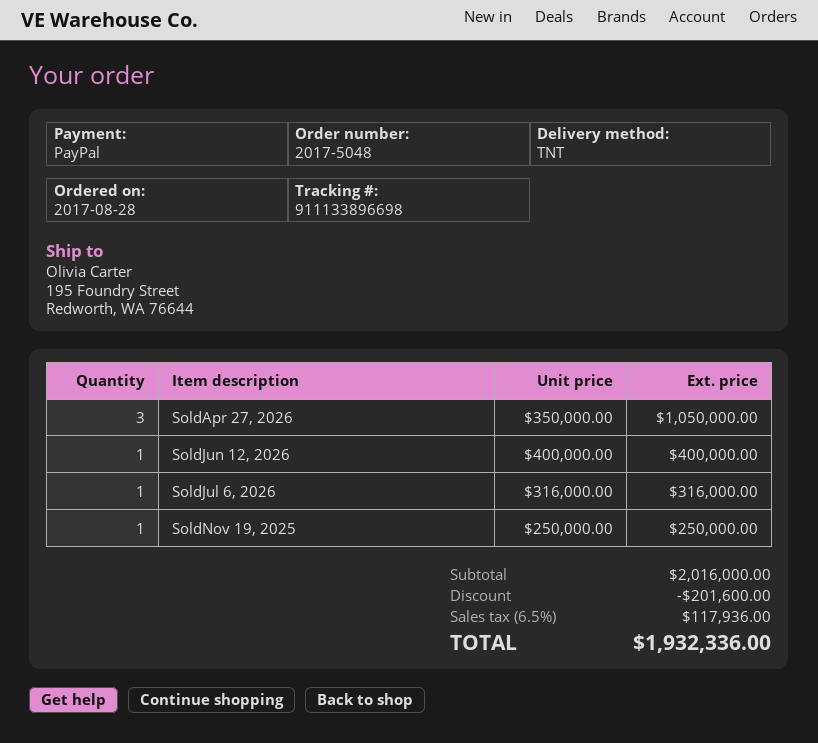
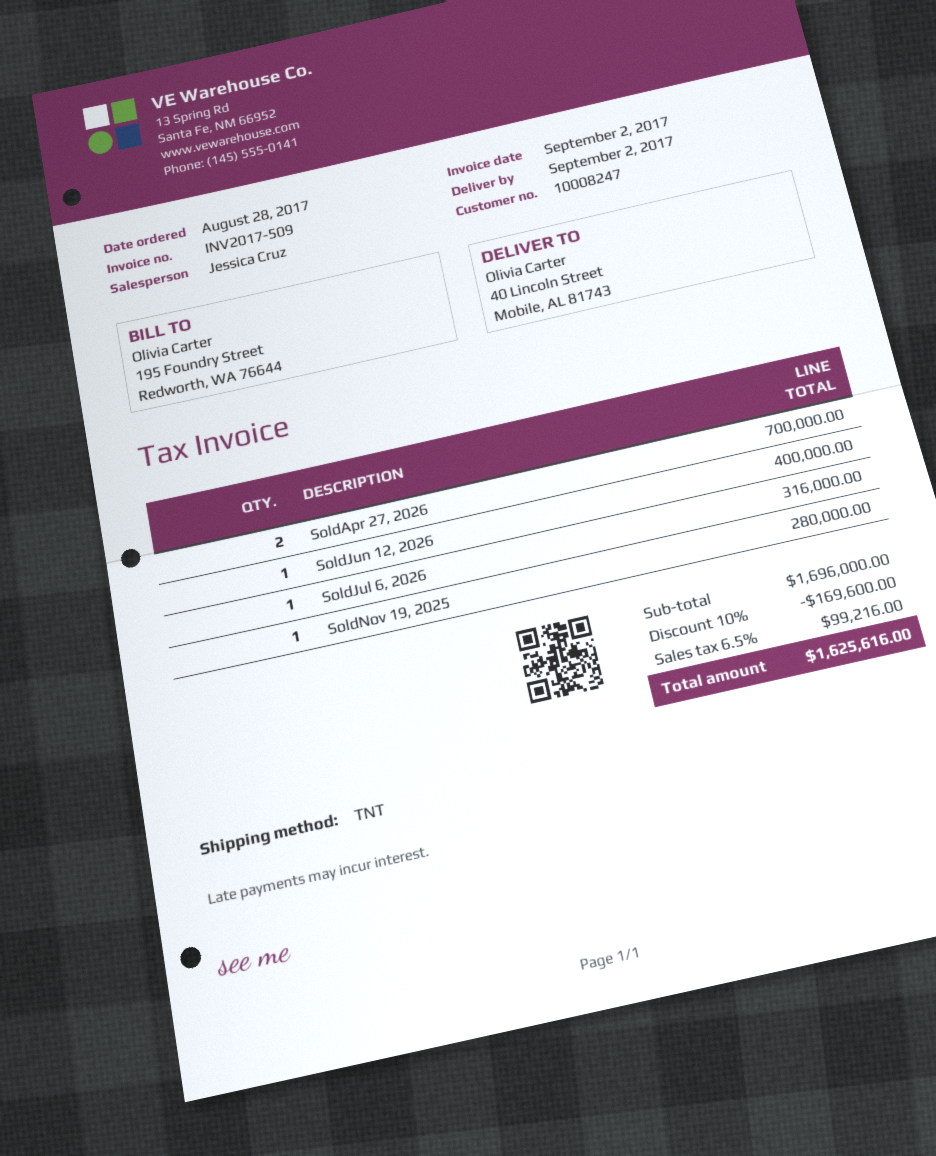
ship to: 195 Foundry Street, Redworth, WA 76644 -> 40 Lincoln Street, Mobile, AL 81743
SoldApr 27, 2026: 3 for 1050000.00 -> 2 for 700000.00
SoldNov 19, 2025: 1 for 250000.00 -> 1 for 280000.00
subtotal: 2016000.00 -> 1696000.00
discount: 201600.00 -> 169600.00
tax: 6.5% = 117936.00 -> 6.5% = 99216.00
total: 1932336.00 -> 1625616.00

